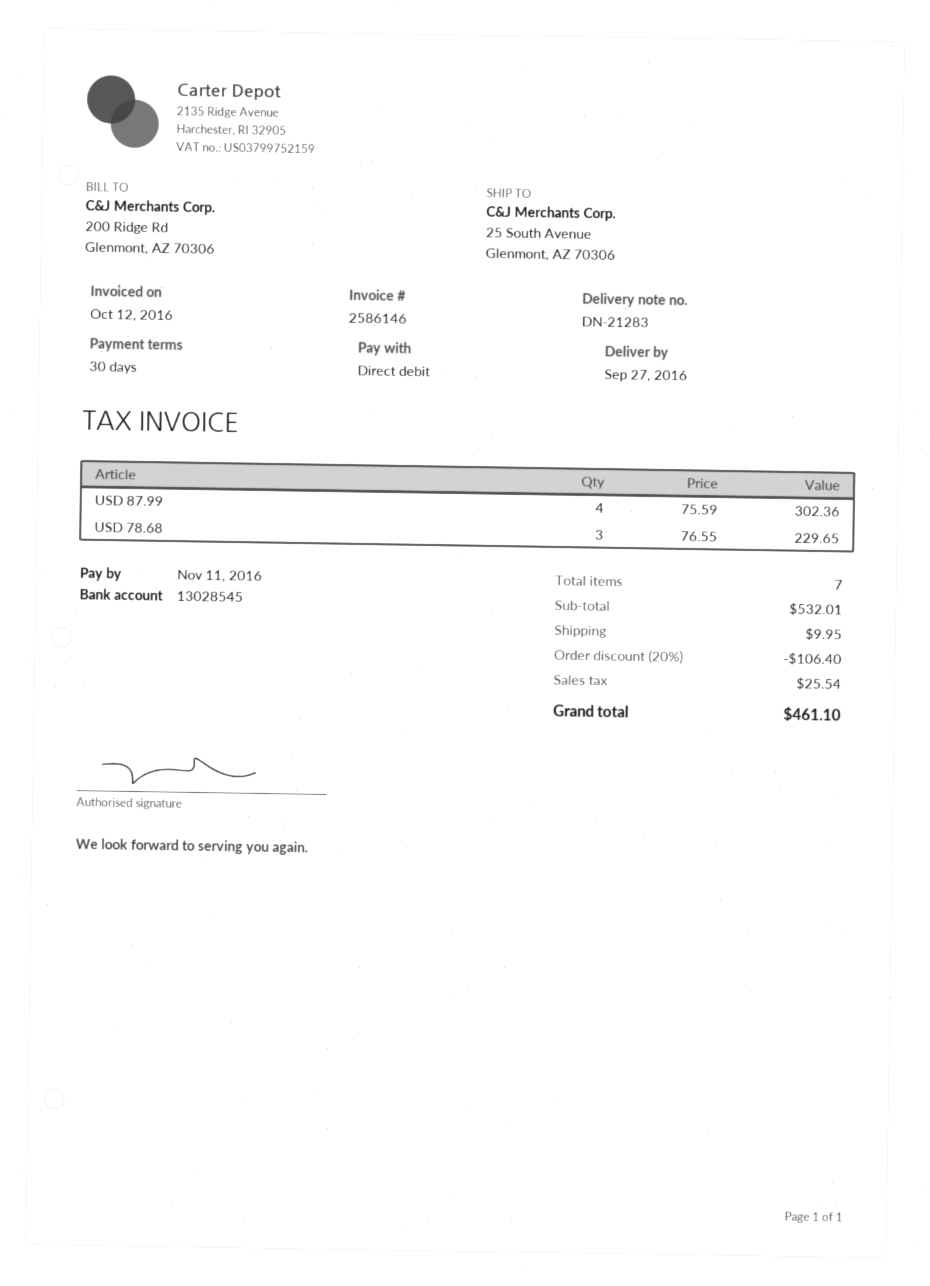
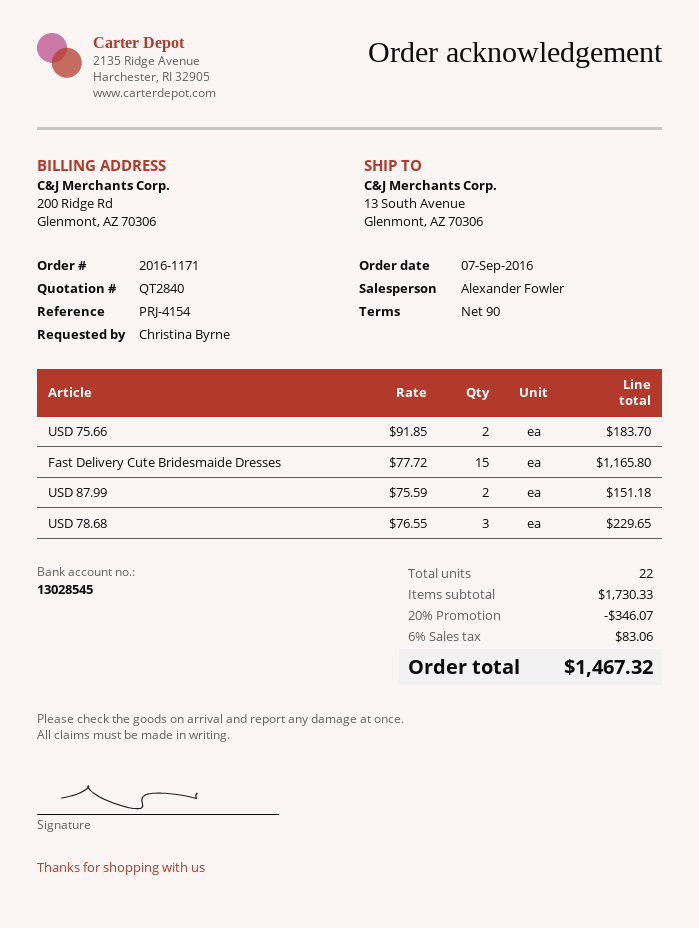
payment terms: 30 days -> 90 days
ship to: 25 South Avenue, Glenmont, AZ 70306 -> 13 South Avenue, Glenmont, AZ 70306
USD 87.99: 4 x 75.59 = 302.36 -> 2 x 75.59 = 151.18
USD 75.66: none -> 2 x 91.85 = 183.70
Fast Delivery Cute Bridesmaide Dresses: none -> 15 x 77.72 = 1165.80
total quantity: 7 -> 22
subtotal: 532.01 -> 1730.33
discount: 20% = 106.40 -> 20% = 346.07
shipping: 9.95 -> none
tax: 25.54 -> 83.06
total: 461.10 -> 1467.32

